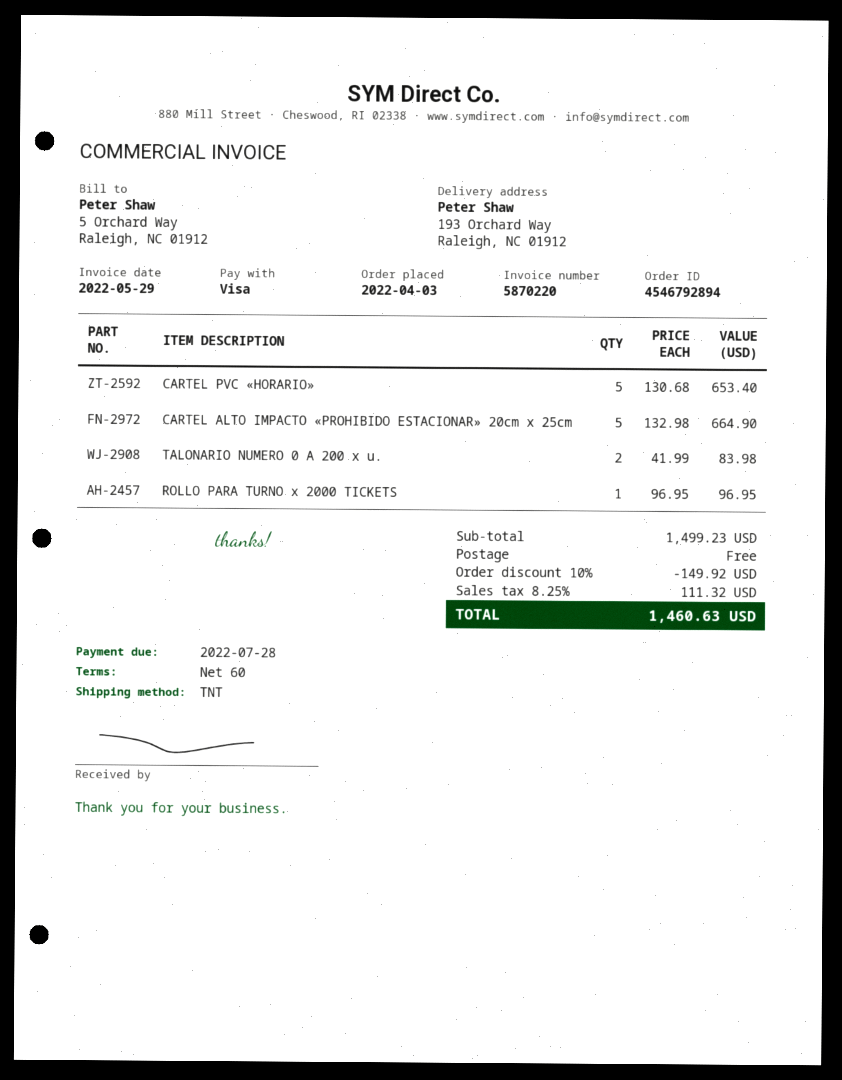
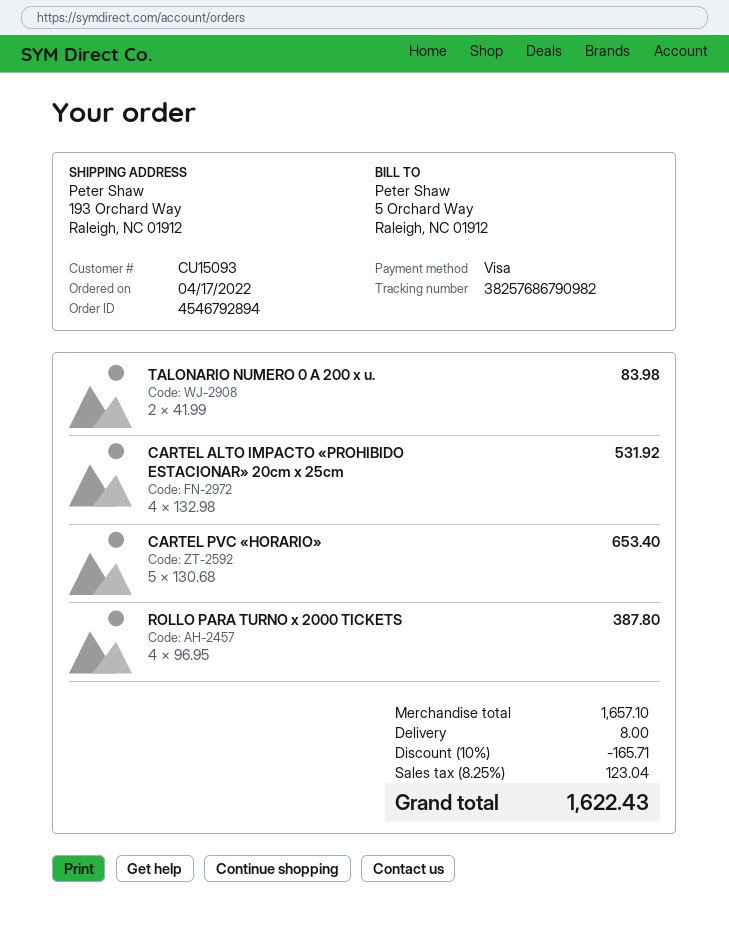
order date: 2022-04-03 -> 2022-04-17
CARTEL ALTO IMPACTO «PROHIBIDO ESTACIONAR» 20cm x 25cm: 5 x 132.98 = 664.90 -> 4 x 132.98 = 531.92
ROLLO PARA TURNO x 2000 TICKETS: 1 x 96.95 = 96.95 -> 4 x 96.95 = 387.80
subtotal: 1499.23 -> 1657.10
discount: 10% = 149.92 -> 10% = 165.71
shipping: 0.00 -> 8.00
tax: 8.25% = 111.32 -> 8.25% = 123.04
total: 1460.63 -> 1622.43

